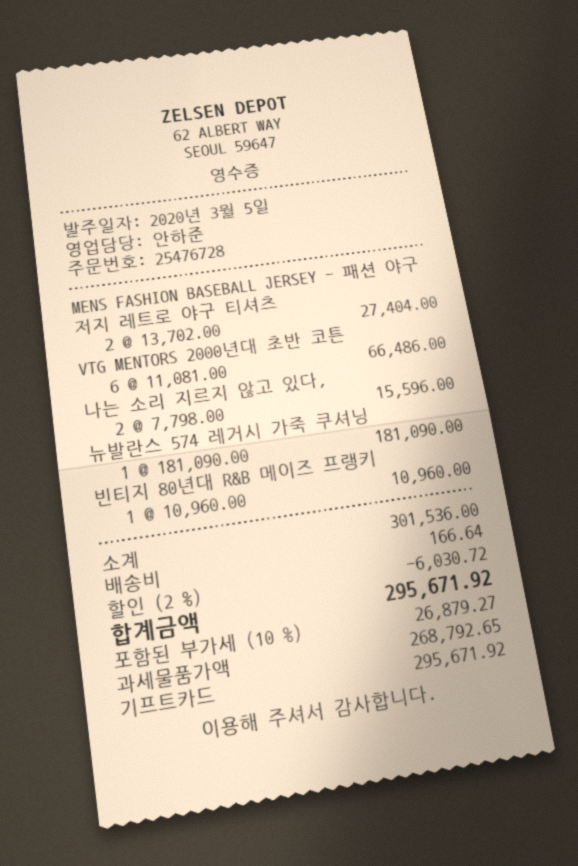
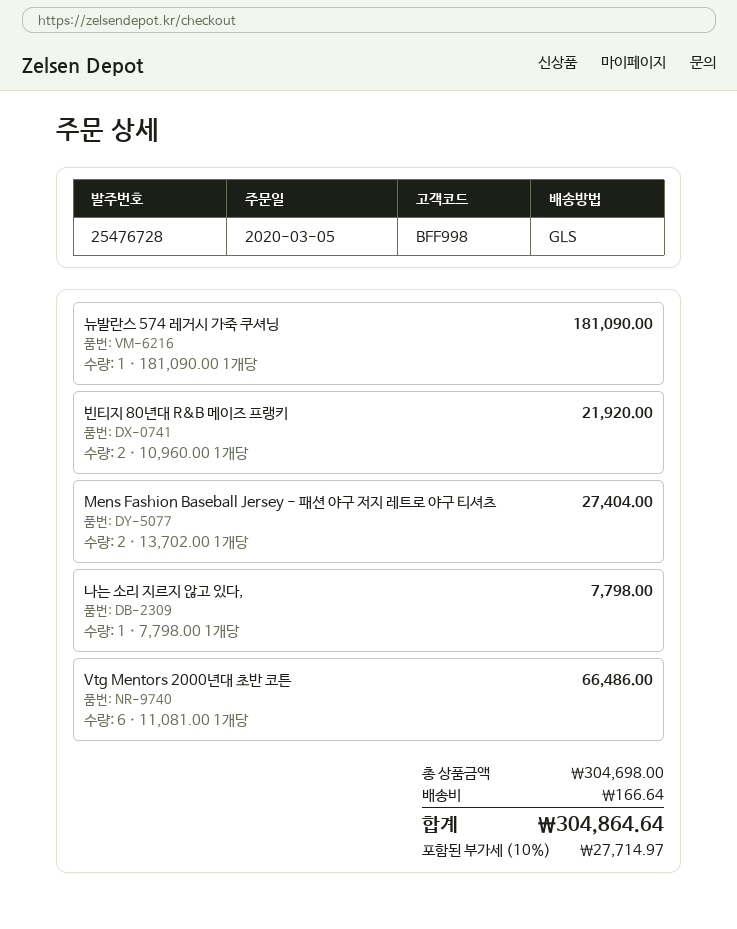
나는 소리 지르지 않고 있다,: 2 x 7798.00 = 15596.00 -> 1 x 7798.00 = 7798.00
빈티지 80년대 R&B 메이즈 프랭키: 1 x 10960.00 = 10960.00 -> 2 x 10960.00 = 21920.00
subtotal: 301536.00 -> 304698.00
discount: 2% = 6030.72 -> none
tax: 10% = 26879.27 -> 10% = 27714.97
total: 295671.92 -> 304864.64

